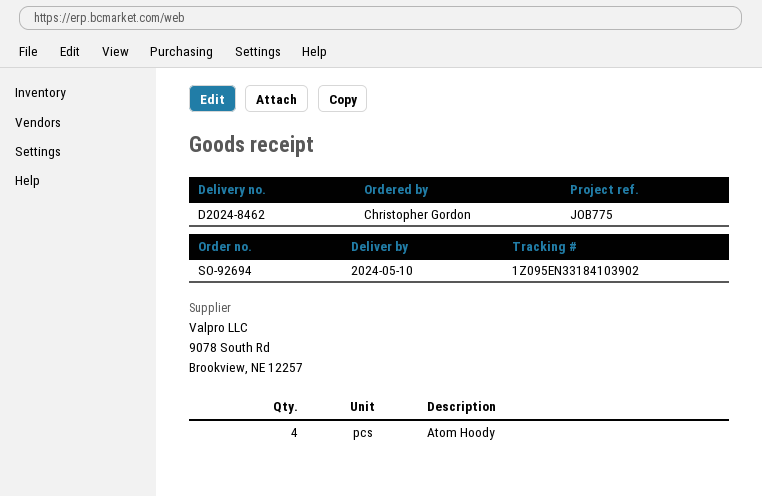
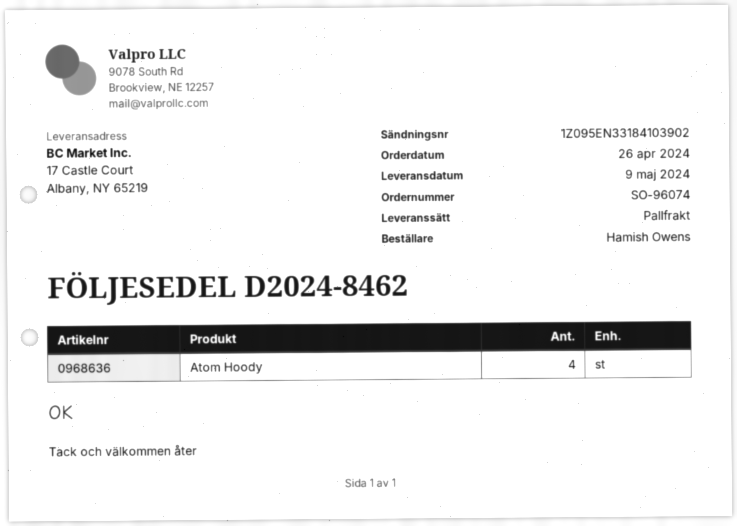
order number: SO-92694 -> SO-96074
delivery date: 2024-05-10 -> 2024-05-09
ordered by: Christopher Gordon -> Hamish Owens

